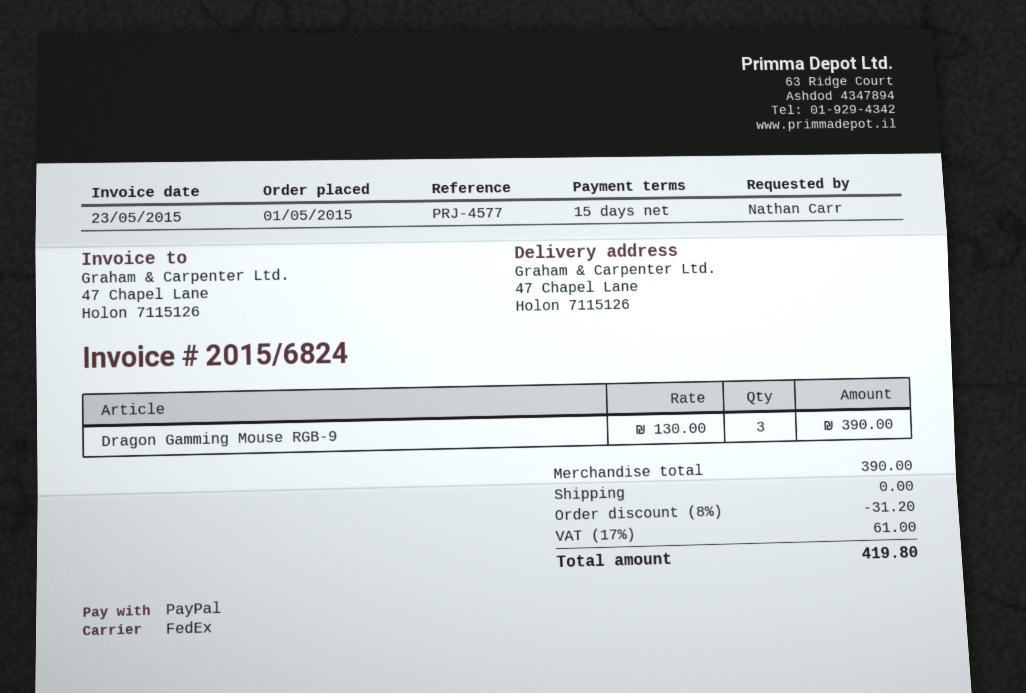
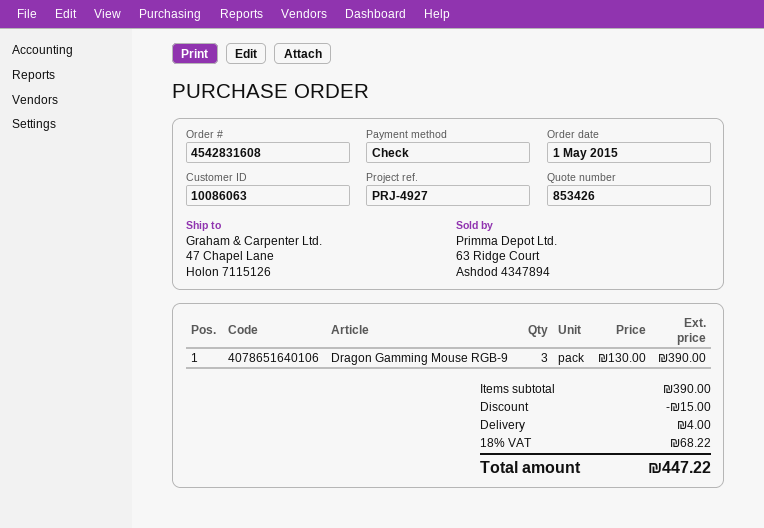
reference: PRJ-4577 -> PRJ-4927
payment method: PayPal -> cheque
discount: 31.20 -> 15.00
shipping: 0.00 -> 4.00
tax: 17% = 61.00 -> 18% = 68.22
total: 419.80 -> 447.22

